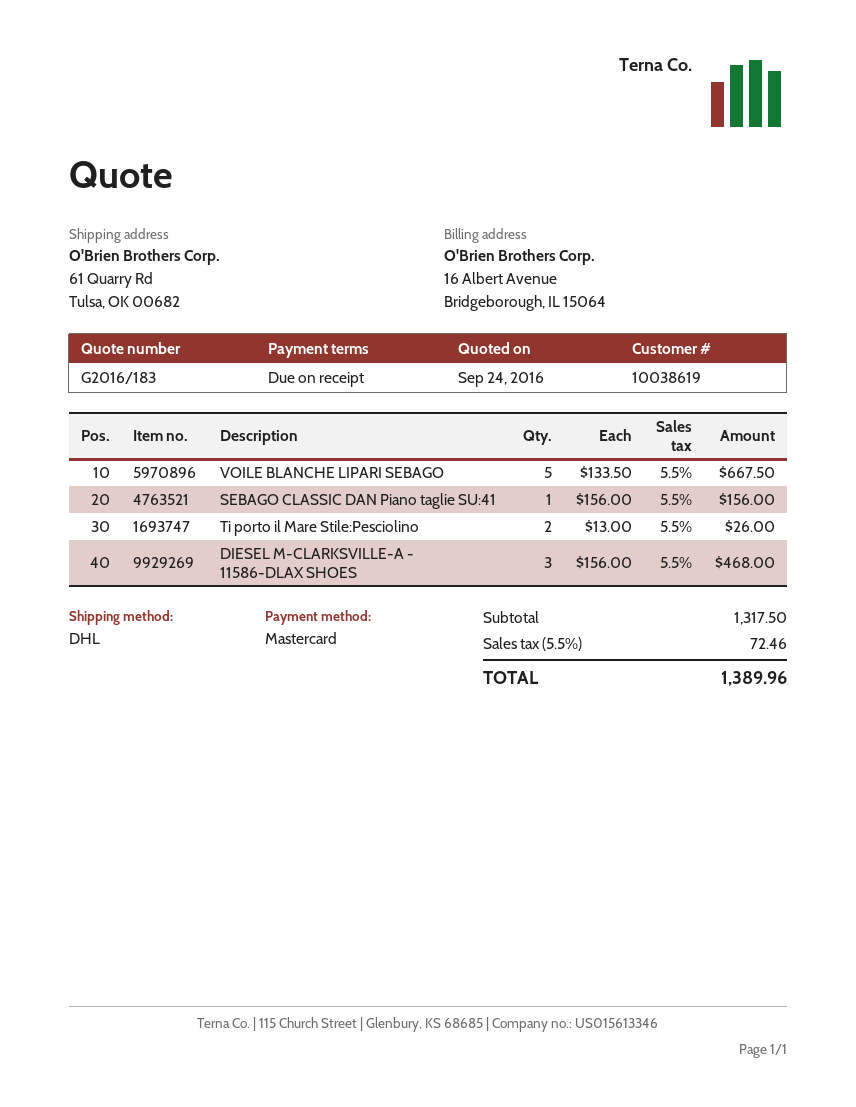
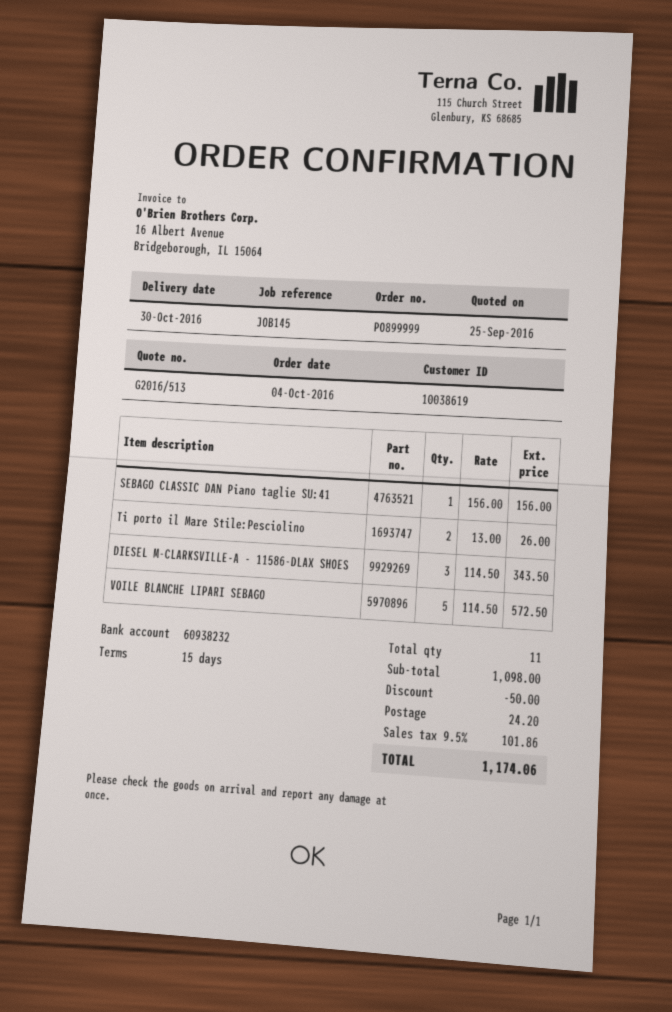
quote number: G2016/183 -> G2016/513
quote date: 2016-09-24 -> 2016-09-25
payment terms: on receipt -> 15 days
VOILE BLANCHE LIPARI SEBAGO: 5 x 133.50 = 667.50 -> 5 x 114.50 = 572.50
DIESEL M-CLARKSVILLE-A - 11586-DLAX SHOES: 3 x 156.00 = 468.00 -> 3 x 114.50 = 343.50
subtotal: 1317.50 -> 1098.00
discount: none -> 50.00
shipping: none -> 24.20
tax: 5.5% = 72.46 -> 9.5% = 101.86
total: 1389.96 -> 1174.06

